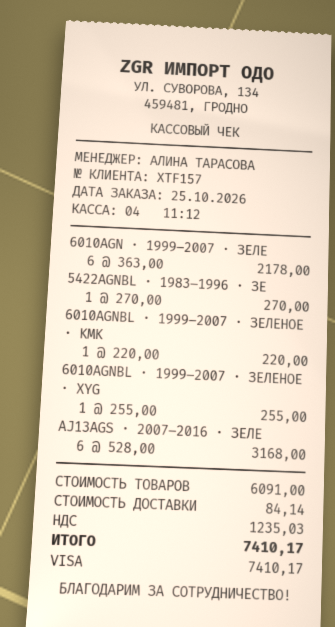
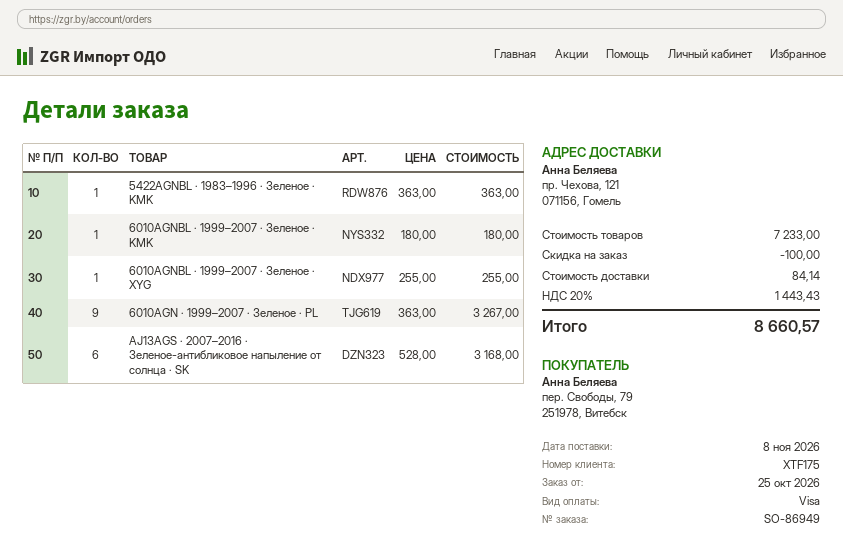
customer number: XTF157 -> XTF175
6010AGN · 1999–2007 · ЗЕЛЕ: 6 x 363.00 = 2178.00 -> 9 x 363.00 = 3267.00
5422AGNBL · 1983–1996 · ЗЕ: 1 x 270.00 = 270.00 -> 1 x 363.00 = 363.00
6010AGNBL · 1999–2007 · ЗЕЛЕНОЕ · KMK: 1 x 220.00 = 220.00 -> 1 x 180.00 = 180.00
subtotal: 6091.00 -> 7233.00
discount: none -> 100.00
tax: 1235.03 -> 1443.43
total: 7410.17 -> 8660.57

